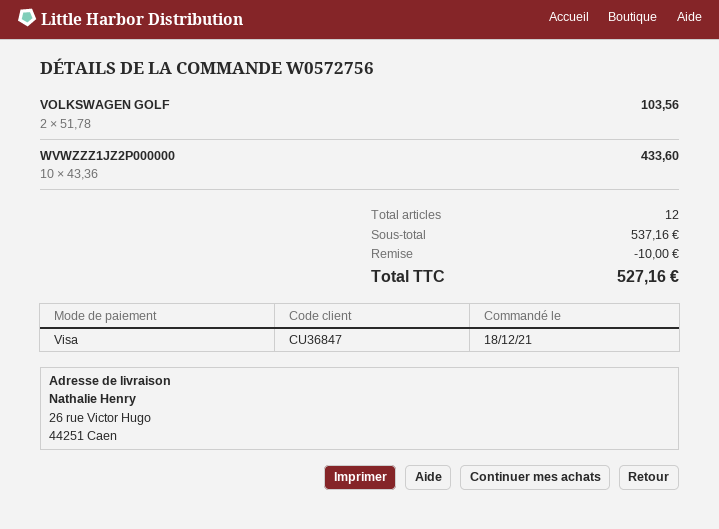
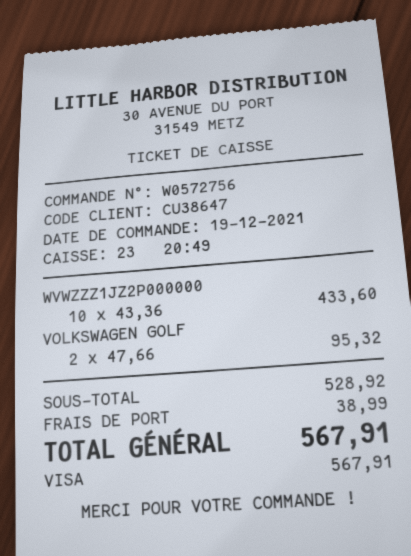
order date: 2021-12-18 -> 2021-12-19
customer number: CU36847 -> CU38647
VOLKSWAGEN GOLF: 2 x 51.78 = 103.56 -> 2 x 47.66 = 95.32
subtotal: 537.16 -> 528.92
discount: 10.00 -> none
shipping: none -> 38.99
total: 527.16 -> 567.91

